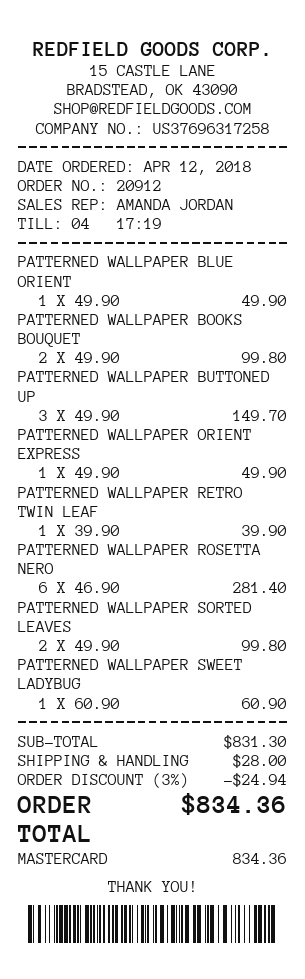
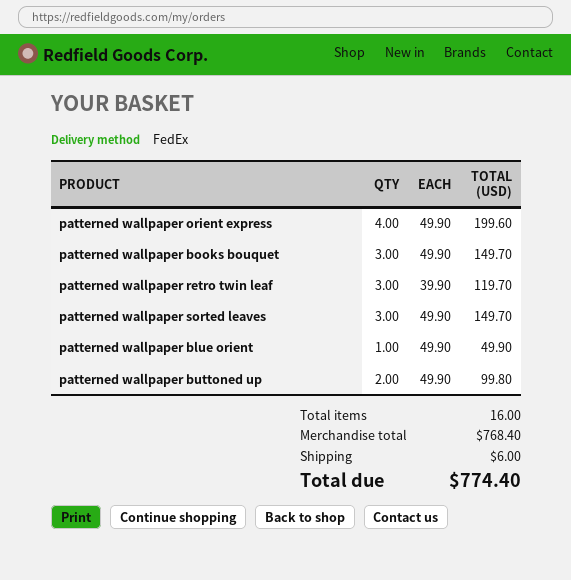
PATTERNED WALLPAPER BOOKS BOUQUET: 2 x 49.90 = 99.80 -> 3 x 49.90 = 149.70
PATTERNED WALLPAPER BUTTONED UP: 3 x 49.90 = 149.70 -> 2 x 49.90 = 99.80
PATTERNED WALLPAPER ORIENT EXPRESS: 1 x 49.90 = 49.90 -> 4 x 49.90 = 199.60
PATTERNED WALLPAPER RETRO TWIN LEAF: 1 x 39.90 = 39.90 -> 3 x 39.90 = 119.70
PATTERNED WALLPAPER ROSETTA NERO: 6 x 46.90 = 281.40 -> none
PATTERNED WALLPAPER SORTED LEAVES: 2 x 49.90 = 99.80 -> 3 x 49.90 = 149.70
PATTERNED WALLPAPER SWEET LADYBUG: 1 x 60.90 = 60.90 -> none
subtotal: 831.30 -> 768.40
discount: 3% = 24.94 -> none
shipping: 28.00 -> 6.00
total: 834.36 -> 774.40

